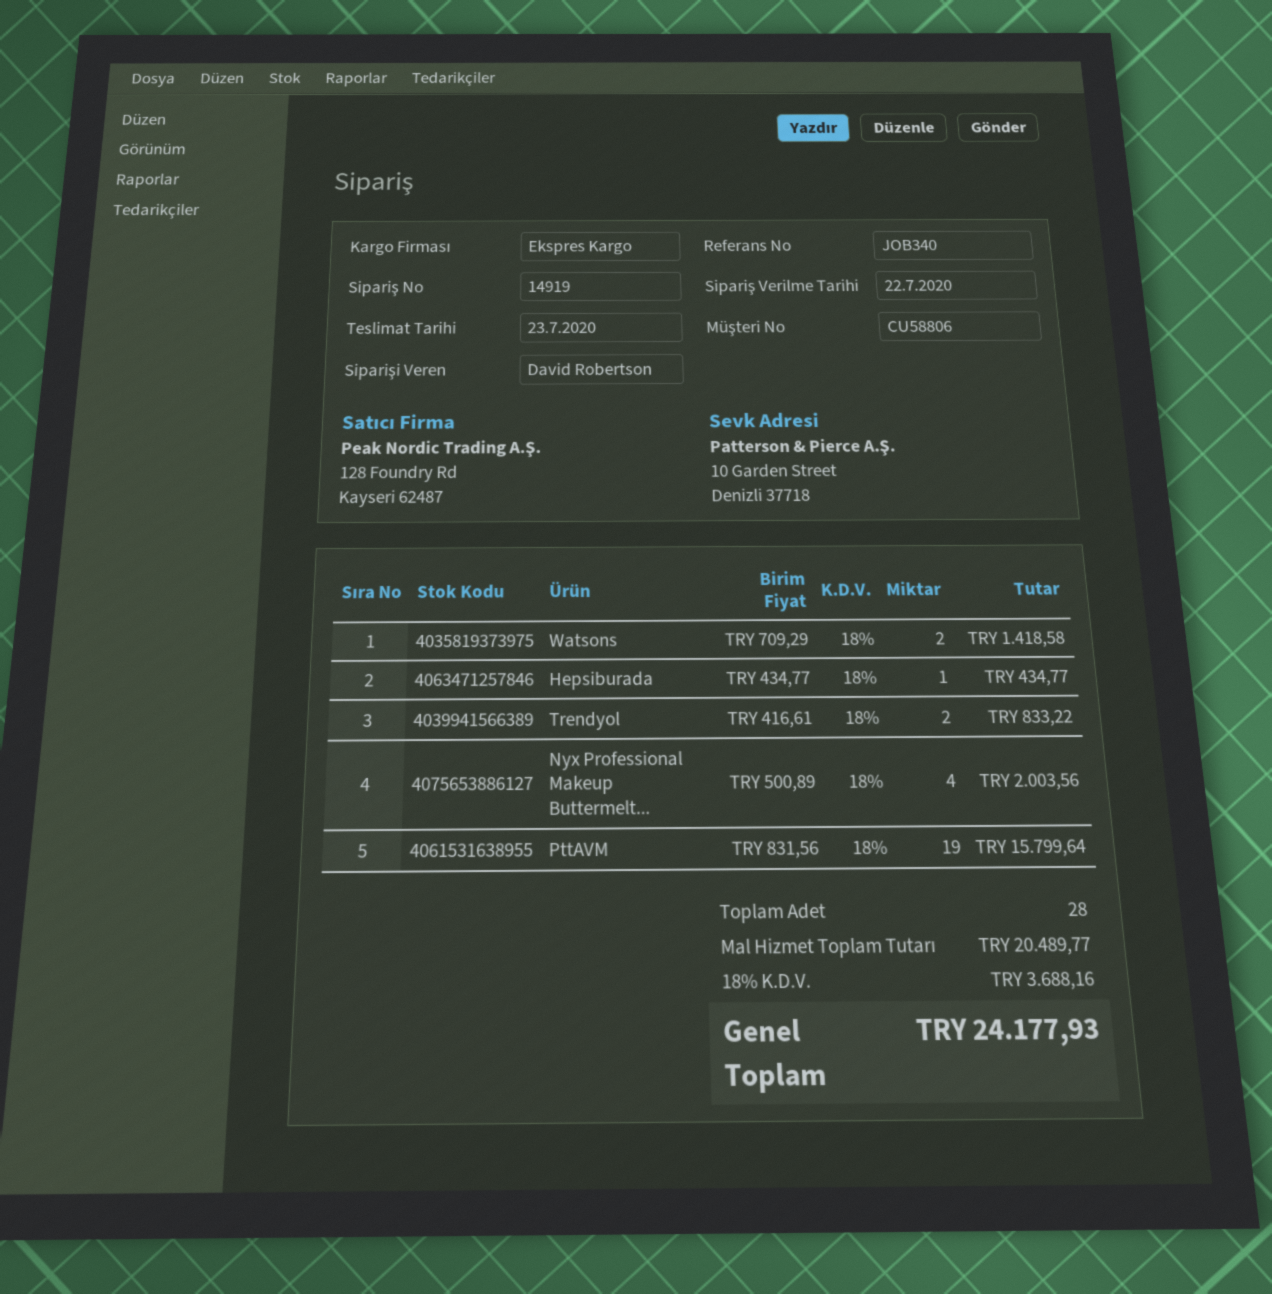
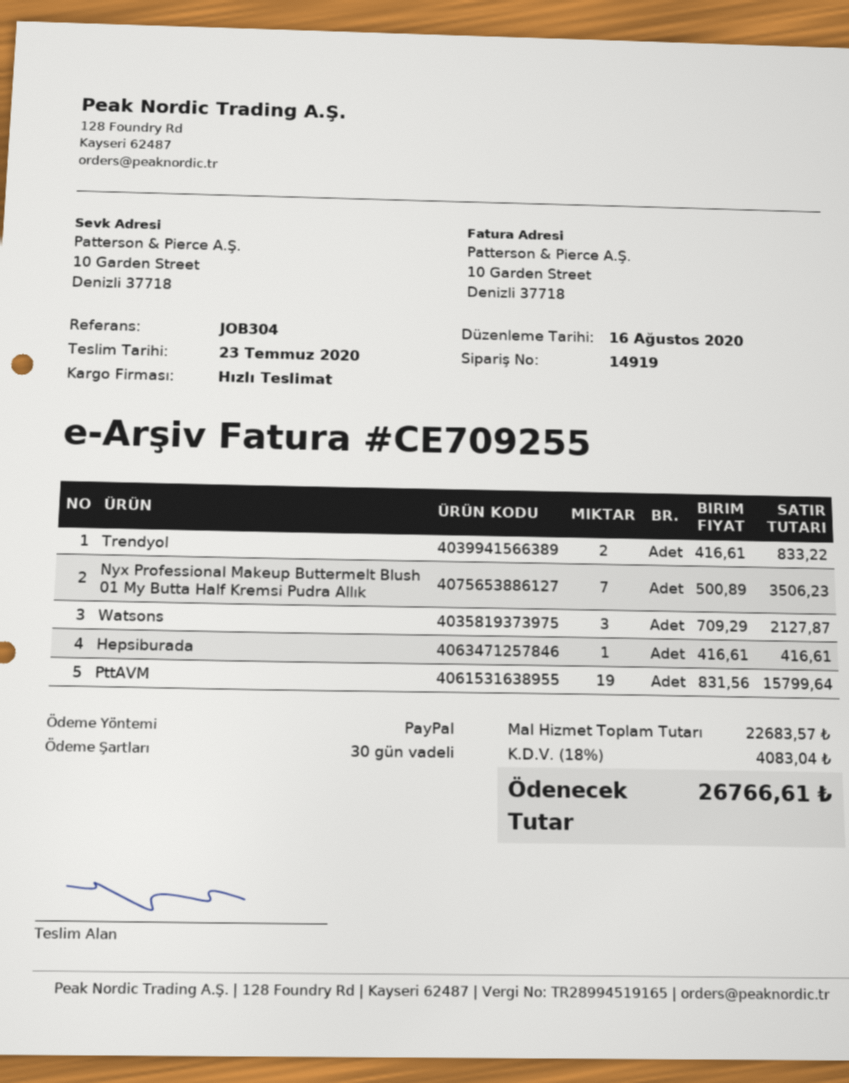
reference: JOB340 -> JOB304
Watsons: 2 x 709.29 = 1418.58 -> 3 x 709.29 = 2127.87
Hepsiburada: 1 x 434.77 = 434.77 -> 1 x 416.61 = 416.61
Nyx Professional Makeup Buttermelt...: 4 x 500.89 = 2003.56 -> 7 x 500.89 = 3506.23
subtotal: 20489.77 -> 22683.57
tax: 18% = 3688.16 -> 18% = 4083.04
total: 24177.93 -> 26766.61

